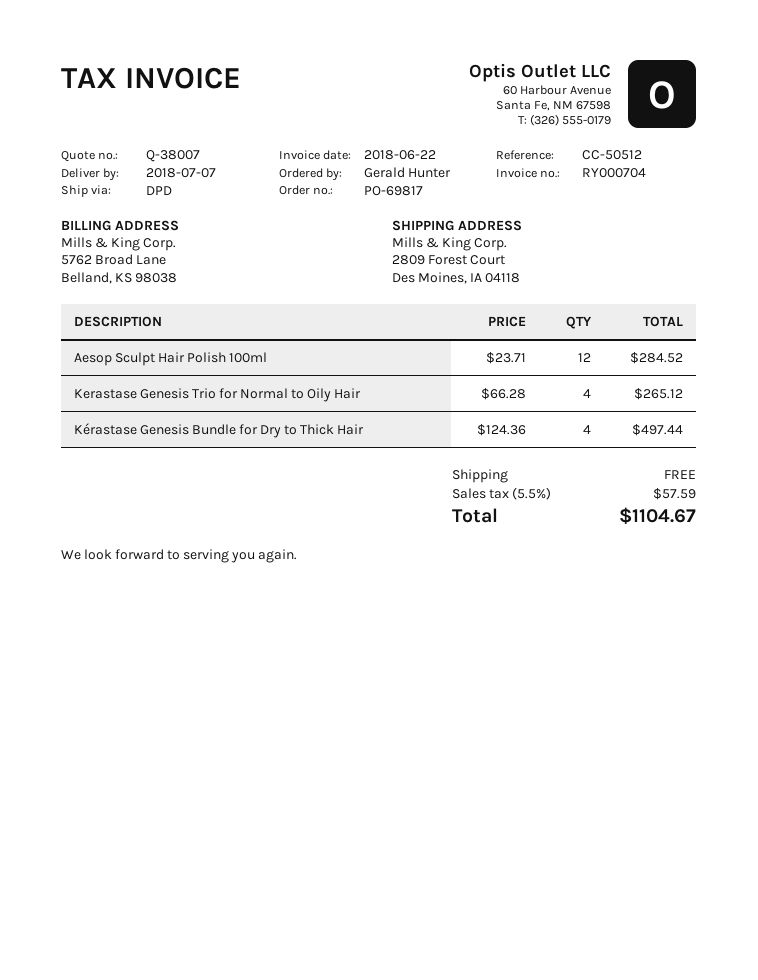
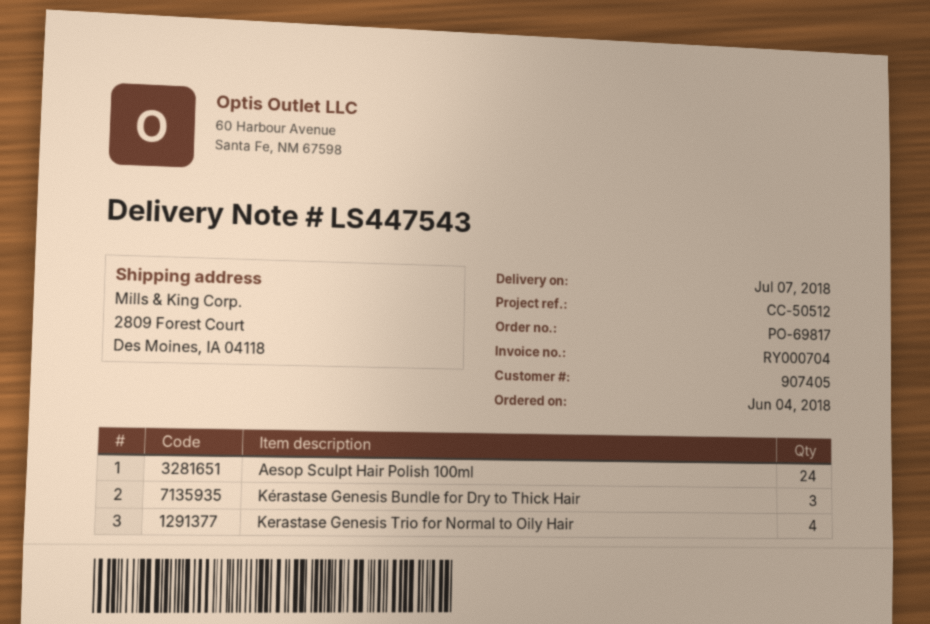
Aesop Sculpt Hair Polish 100ml: 12 -> 24
Kérastase Genesis Bundle for Dry to Thick Hair: 4 -> 3

